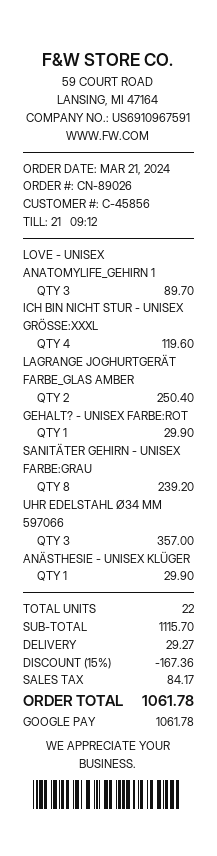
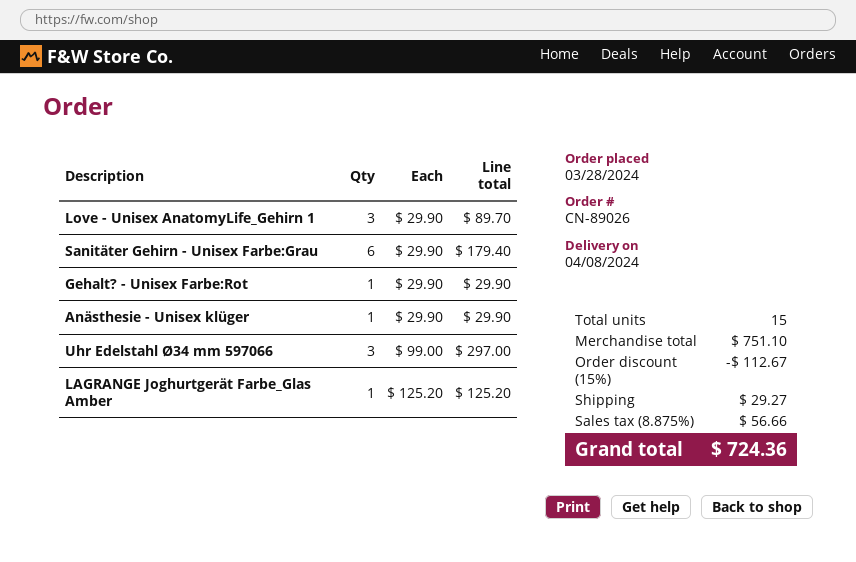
order date: 2024-03-21 -> 2024-03-28
ICH BIN NICHT STUR - UNISEX GRÖSSE:XXXL: 4 for 119.60 -> none
LAGRANGE JOGHURTGERÄT FARBE_GLAS AMBER: 2 for 250.40 -> 1 for 125.20
SANITÄTER GEHIRN - UNISEX FARBE:GRAU: 8 for 239.20 -> 6 for 179.40
UHR EDELSTAHL Ø34 MM 597066: 3 for 357.00 -> 3 for 297.00
total quantity: 22 -> 15
subtotal: 1115.70 -> 751.10
discount: 15% = 167.36 -> 15% = 112.67
tax: 84.17 -> 56.66
total: 1061.78 -> 724.36

